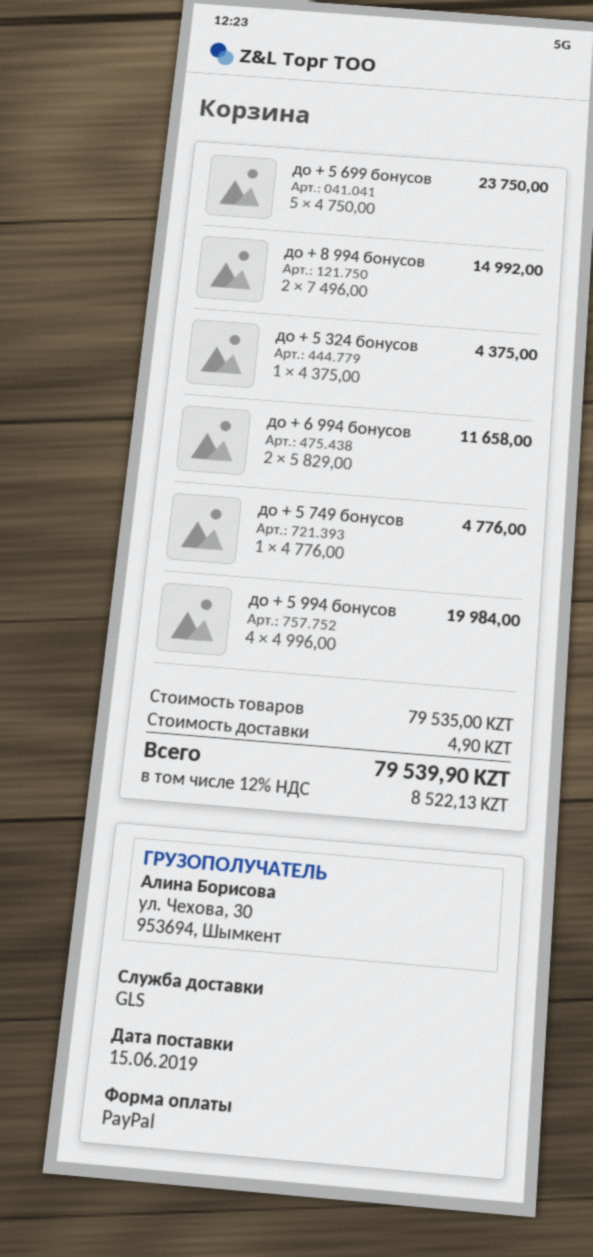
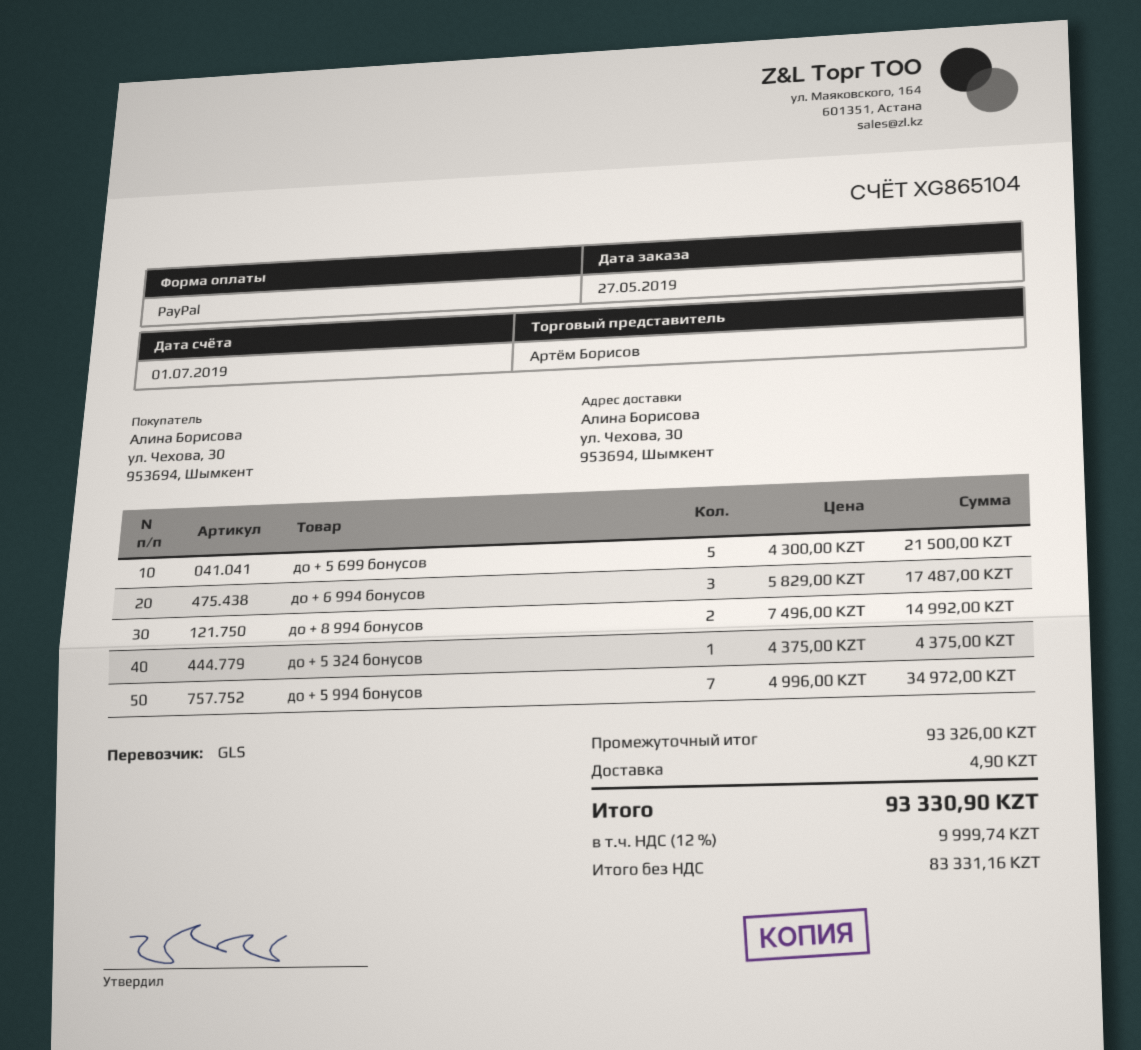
до + 5 699 бонусов: 5 x 4750.00 = 23750.00 -> 5 x 4300.00 = 21500.00
до + 6 994 бонусов: 2 x 5829.00 = 11658.00 -> 3 x 5829.00 = 17487.00
до + 5 749 бонусов: 1 x 4776.00 = 4776.00 -> none
до + 5 994 бонусов: 4 x 4996.00 = 19984.00 -> 7 x 4996.00 = 34972.00
subtotal: 79535.00 -> 93326.00
tax: 12% = 8522.13 -> 12% = 9999.74
total: 79539.90 -> 93330.90

